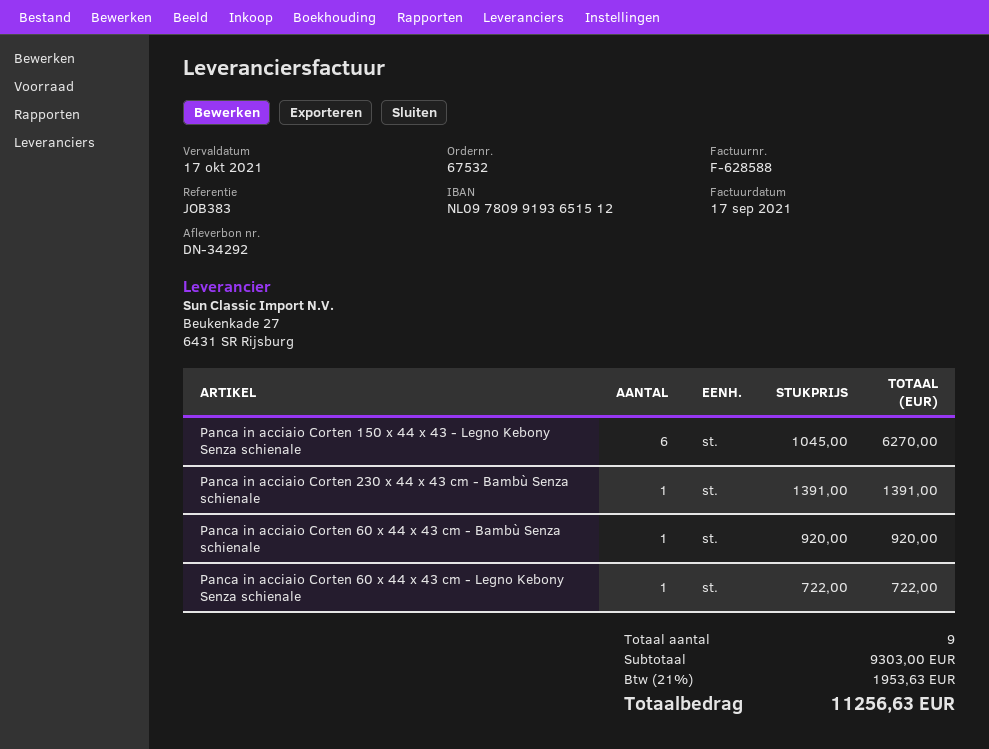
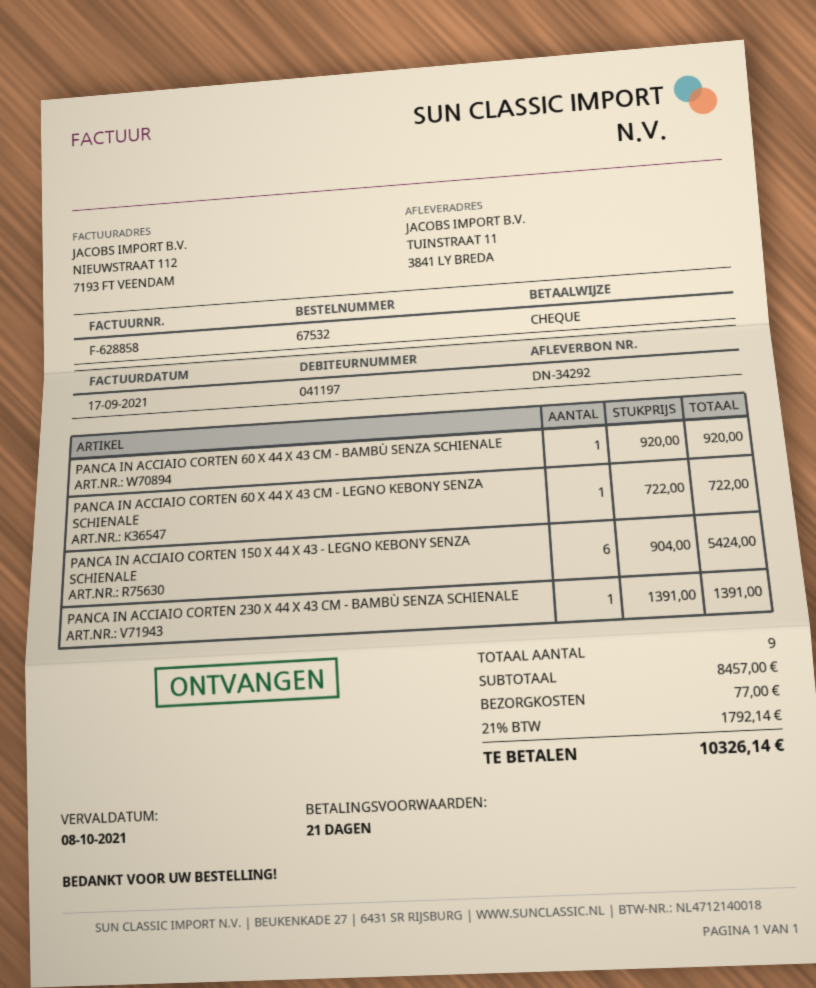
invoice number: F-628588 -> F-628858
due date: 2021-10-17 -> 2021-10-08
Panca in acciaio Corten 150 x 44 x 43 - Legno Kebony Senza schienale: 6 x 1045.00 = 6270.00 -> 6 x 904.00 = 5424.00
subtotal: 9303.00 -> 8457.00
shipping: none -> 77.00
tax: 21% = 1953.63 -> 21% = 1792.14
total: 11256.63 -> 10326.14

